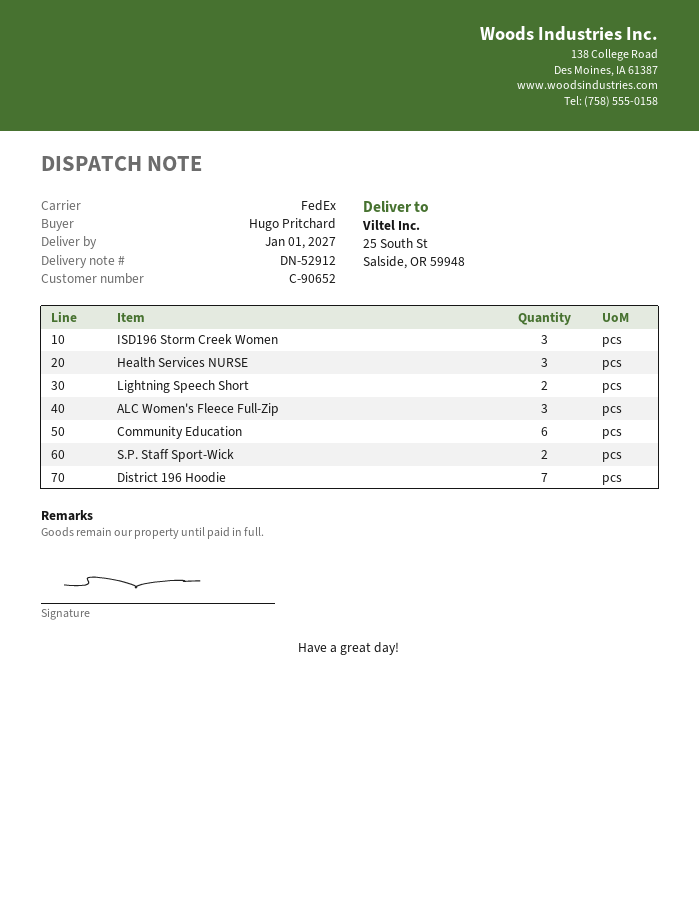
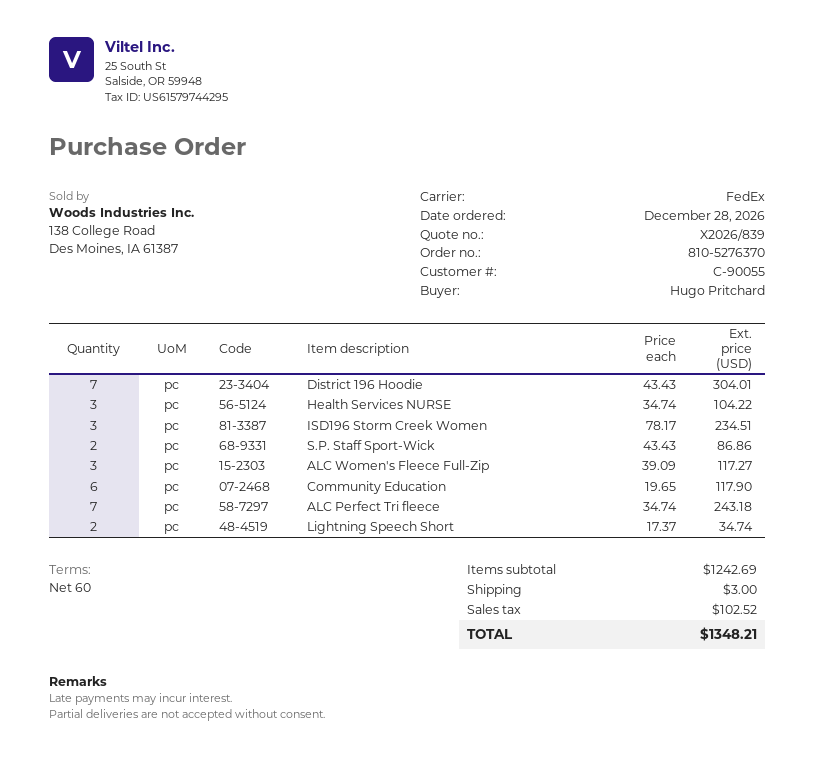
customer number: C-90652 -> C-90055
ALC Perfect Tri fleece: none -> 7

